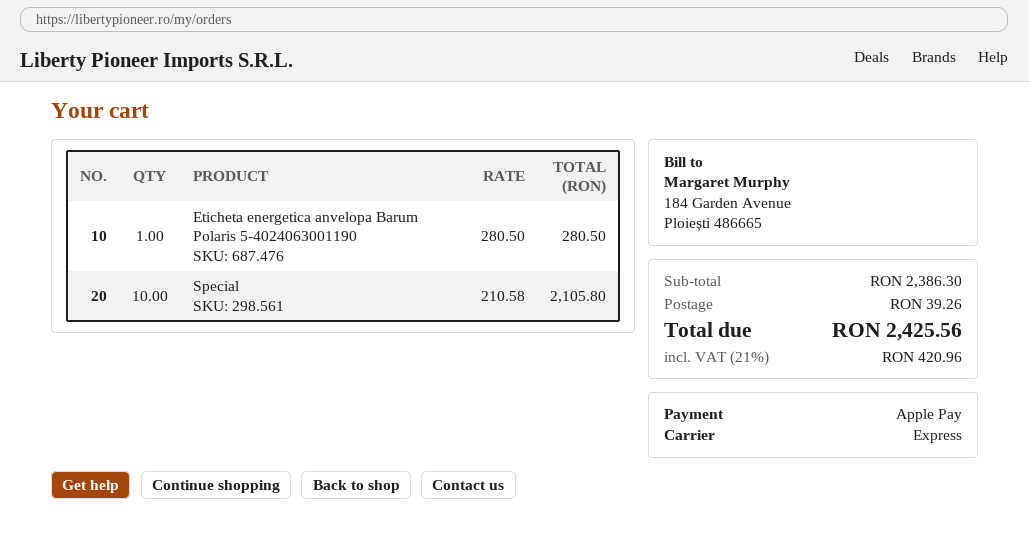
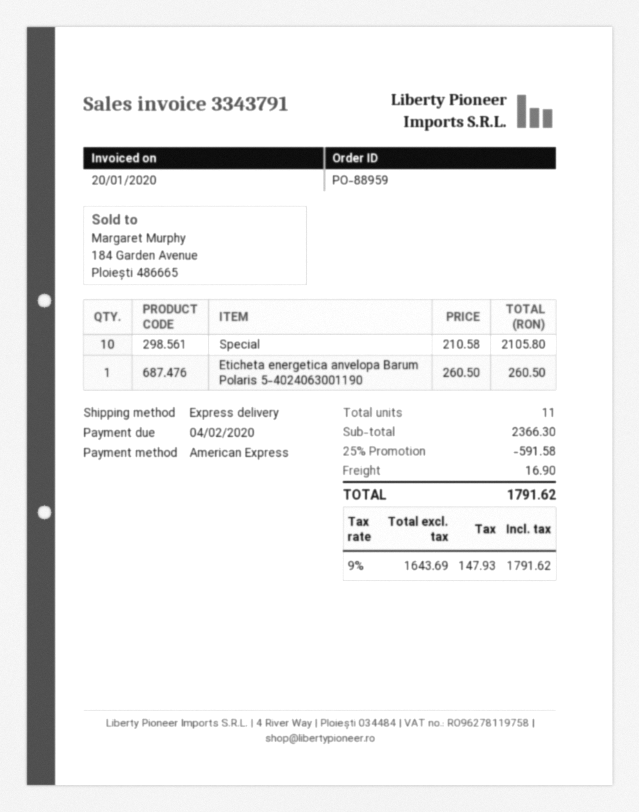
payment method: Apple Pay -> American Express
Eticheta energetica anvelopa Barum Polaris 5-4024063001190: 1 x 280.50 = 280.50 -> 1 x 260.50 = 260.50
subtotal: 2386.30 -> 2366.30
discount: none -> 25% = 591.58
shipping: 39.26 -> 16.90
tax: 21% = 420.96 -> 9% = 147.93
total: 2425.56 -> 1791.62

